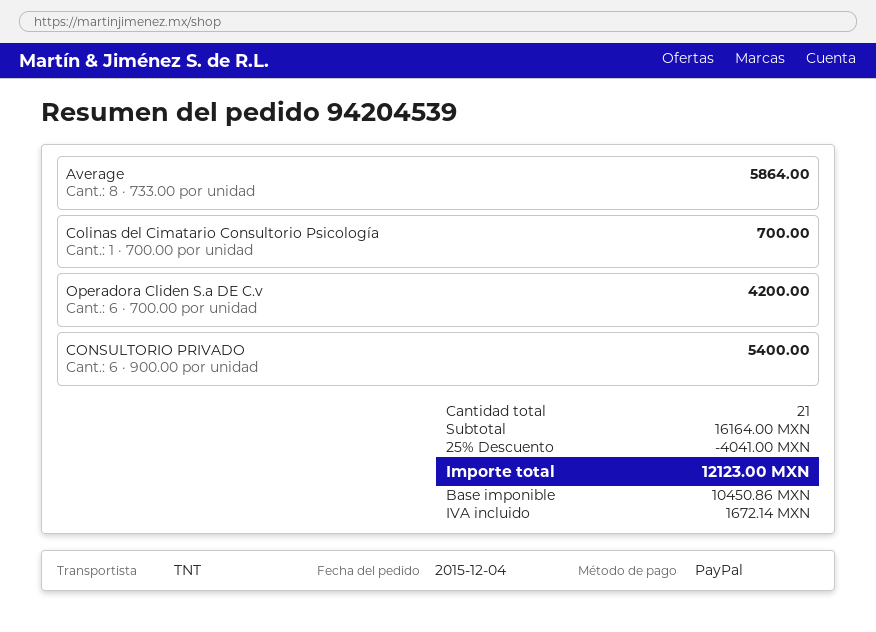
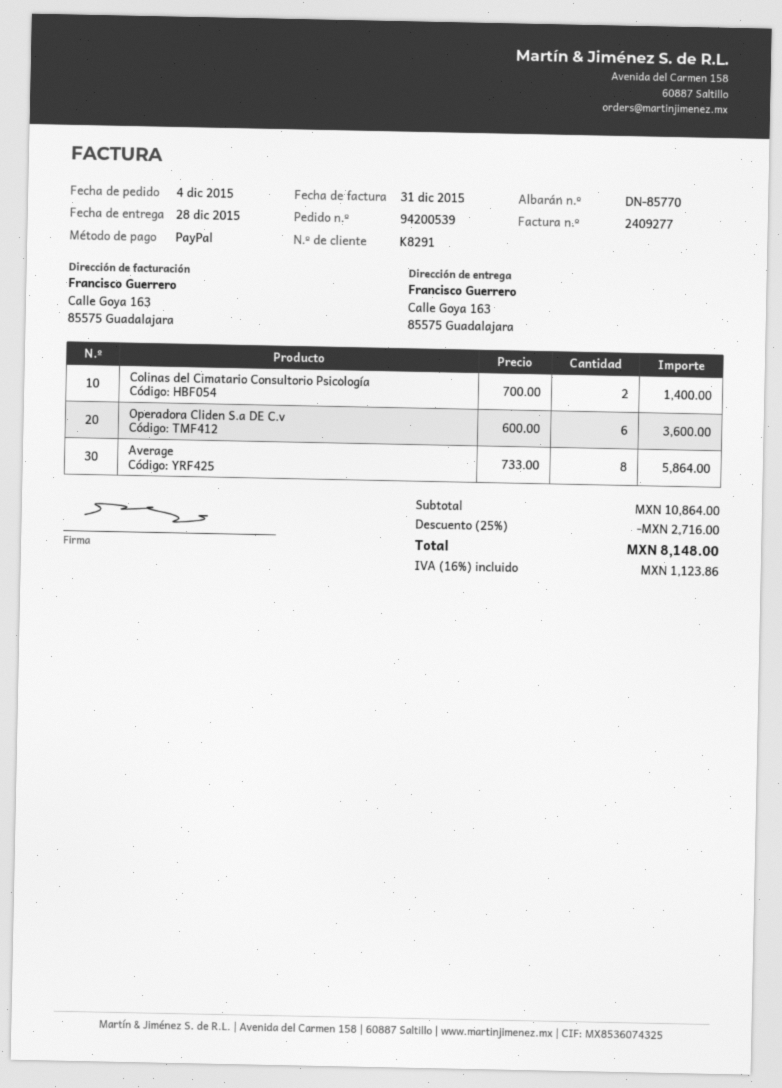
order number: 94204539 -> 94200539
Colinas del Cimatario Consultorio Psicología: 1 x 700.00 = 700.00 -> 2 x 700.00 = 1400.00
Operadora Cliden S.a DE C.v: 6 x 700.00 = 4200.00 -> 6 x 600.00 = 3600.00
CONSULTORIO PRIVADO: 6 x 900.00 = 5400.00 -> none
subtotal: 16164.00 -> 10864.00
discount: 25% = 4041.00 -> 25% = 2716.00
tax: 1672.14 -> 1123.86
total: 12123.00 -> 8148.00

